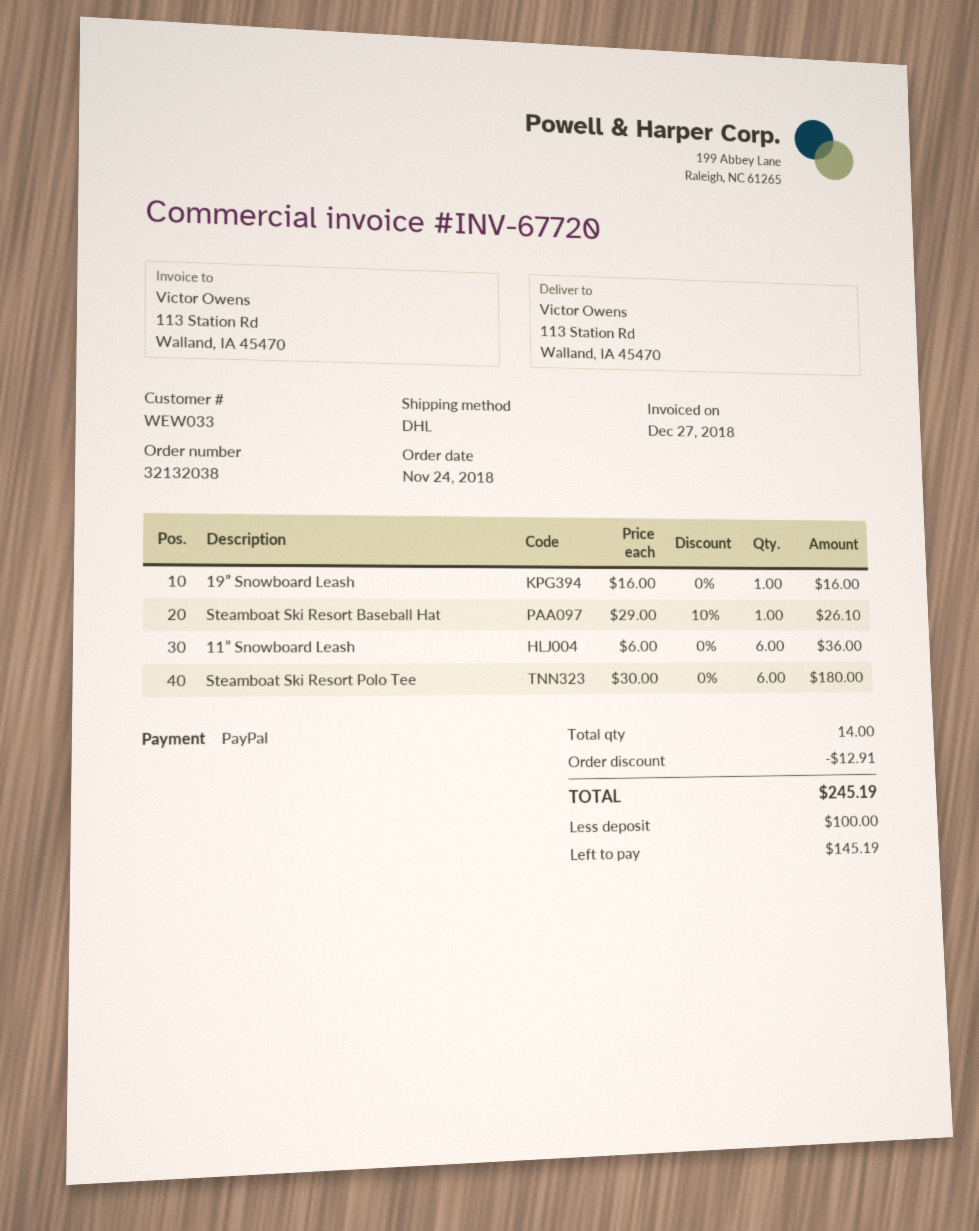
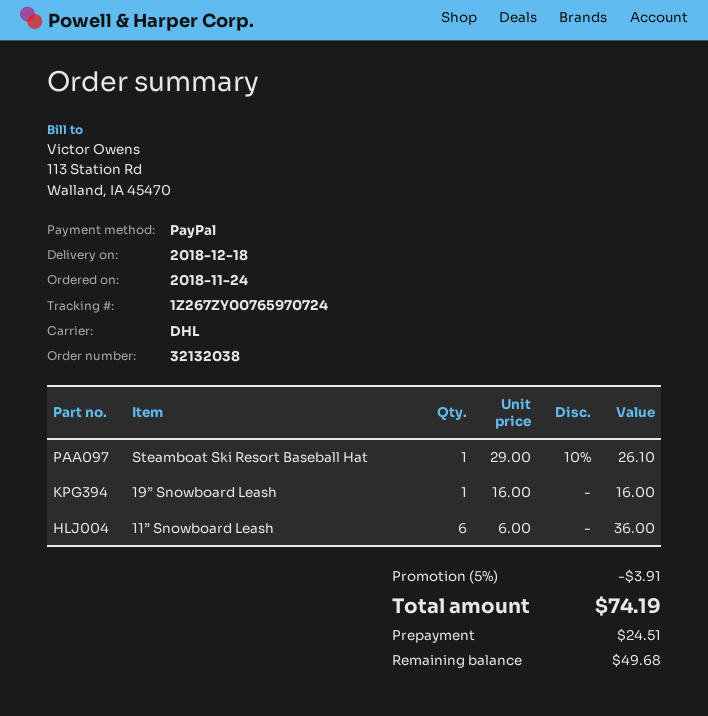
Steamboat Ski Resort Polo Tee: 6 x 30.00 = 180.00 -> none
discount: 12.91 -> 3.91
total: 245.19 -> 74.19
deposit: 100.00 -> 24.51
balance: 145.19 -> 49.68

